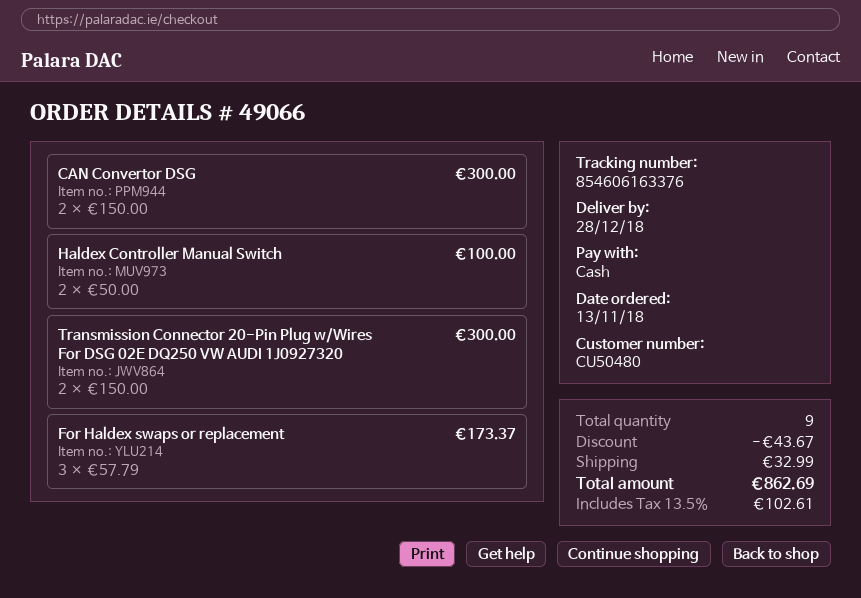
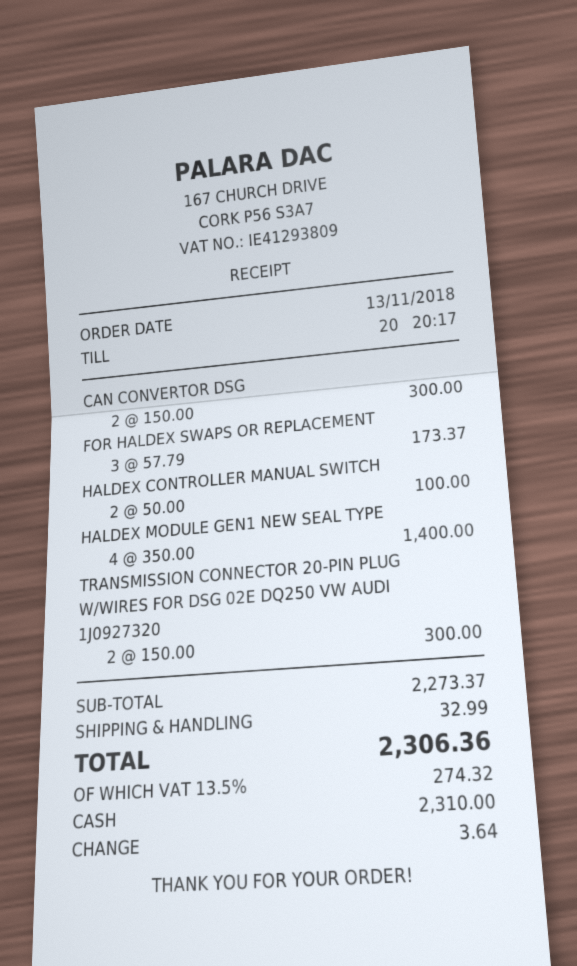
HALDEX MODULE GEN1 NEW SEAL TYPE: none -> 4 x 350.00 = 1400.00
discount: 43.67 -> none
tax: 13.5% = 102.61 -> 13.5% = 274.32
total: 862.69 -> 2306.36

